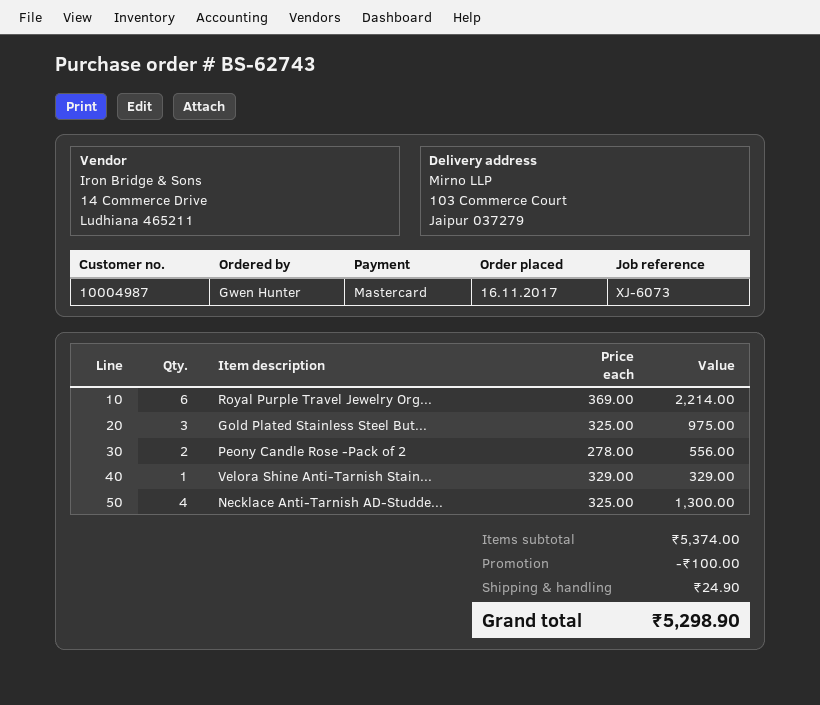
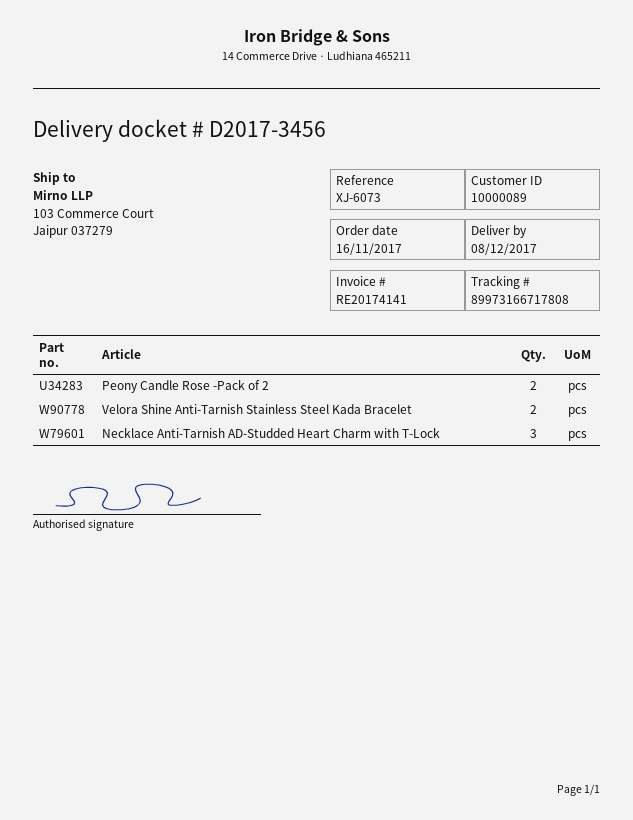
customer number: 10004987 -> 10000089
Royal Purple Travel Jewelry Org...: 6 -> none
Gold Plated Stainless Steel But...: 3 -> none
Velora Shine Anti-Tarnish Stain...: 1 -> 2
Necklace Anti-Tarnish AD-Studde...: 4 -> 3

